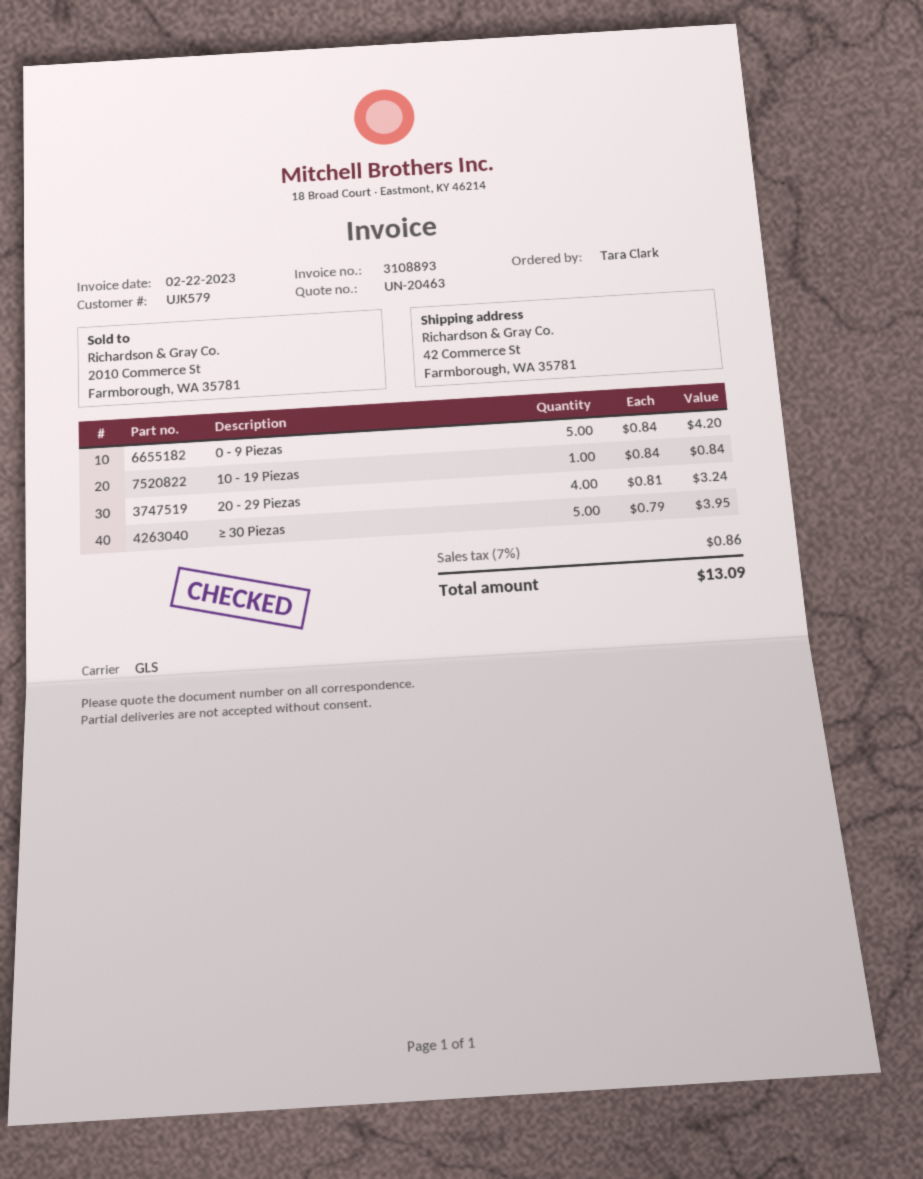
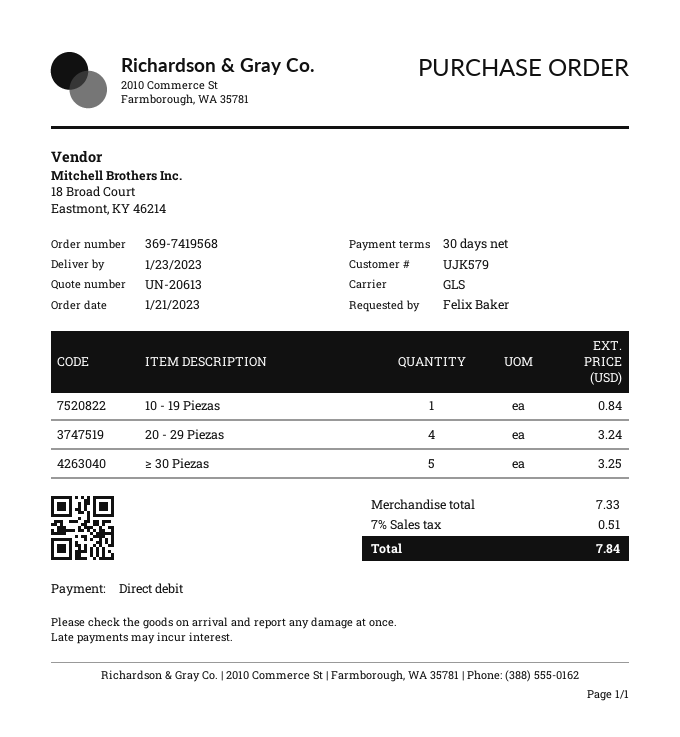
quote number: UN-20463 -> UN-20613
ordered by: Tara Clark -> Felix Baker
0 - 9 Piezas: 5 for 4.20 -> none
≥ 30 Piezas: 5 for 3.95 -> 5 for 3.25
tax: 7% = 0.86 -> 7% = 0.51
total: 13.09 -> 7.84

